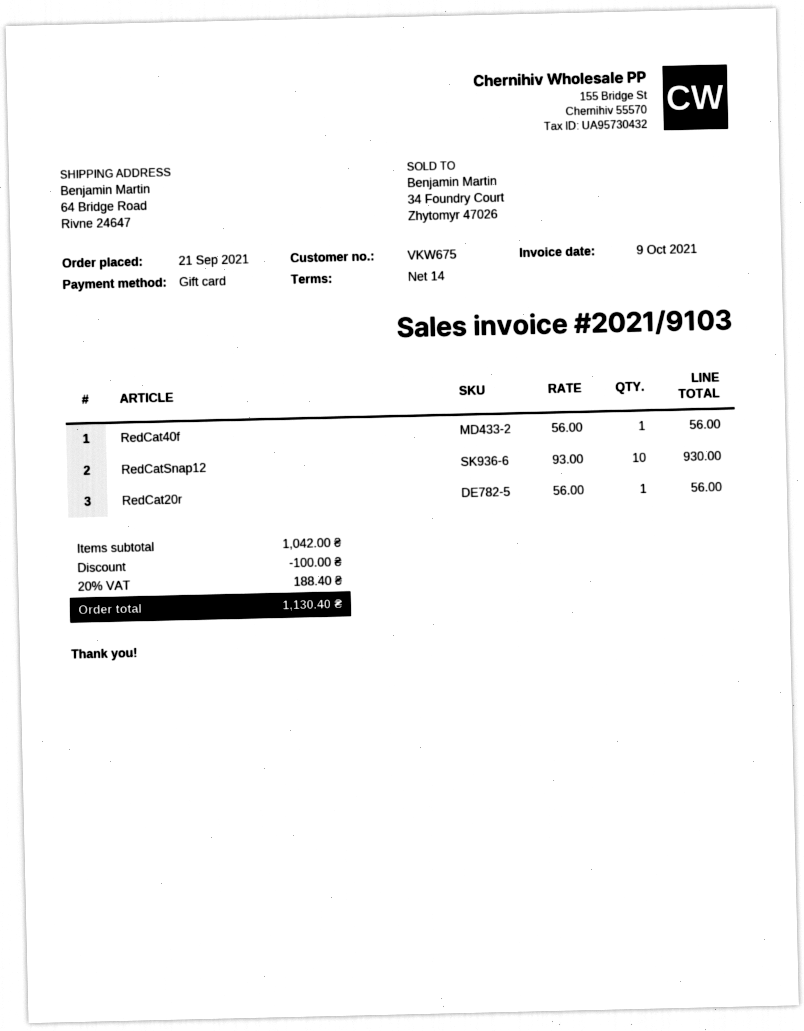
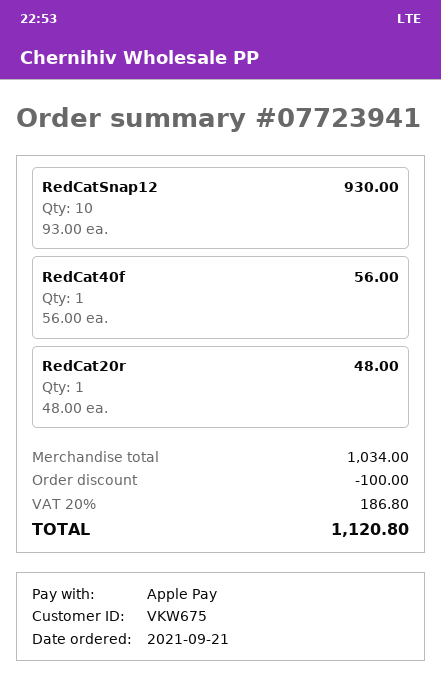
payment method: gift card -> Apple Pay
RedCat20r: 1 x 56.00 = 56.00 -> 1 x 48.00 = 48.00
subtotal: 1042.00 -> 1034.00
tax: 20% = 188.40 -> 20% = 186.80
total: 1130.40 -> 1120.80

